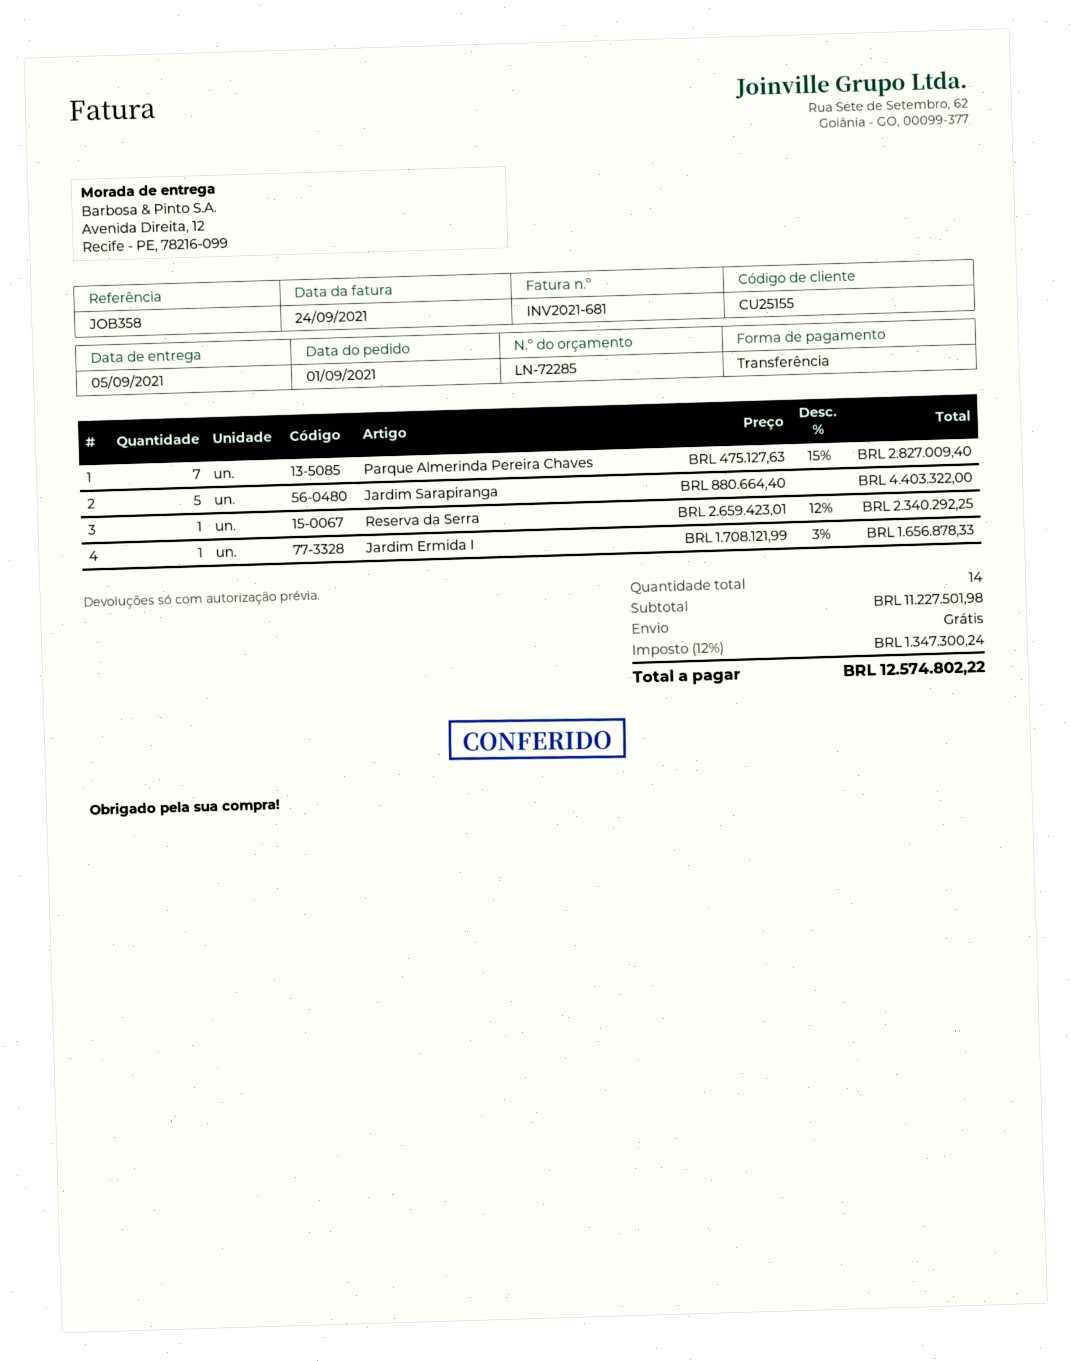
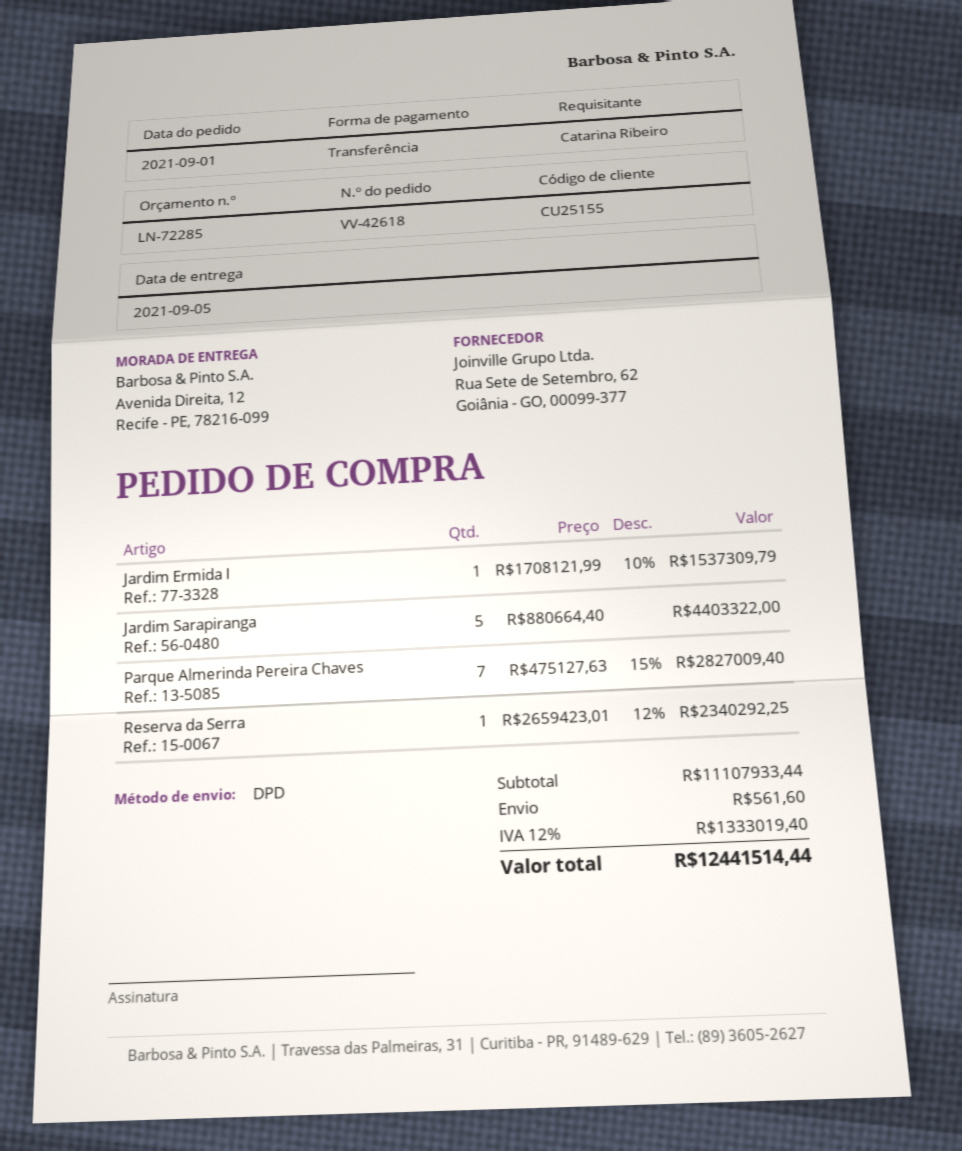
Jardim Ermida I: 1 x 1708121.99 - 3% = 1656878.33 -> 1 x 1708121.99 - 10% = 1537309.79
subtotal: 11227501.98 -> 11107933.44
shipping: 0.00 -> 561.60
tax: 12% = 1347300.24 -> 12% = 1333019.40
total: 12574802.22 -> 12441514.44

